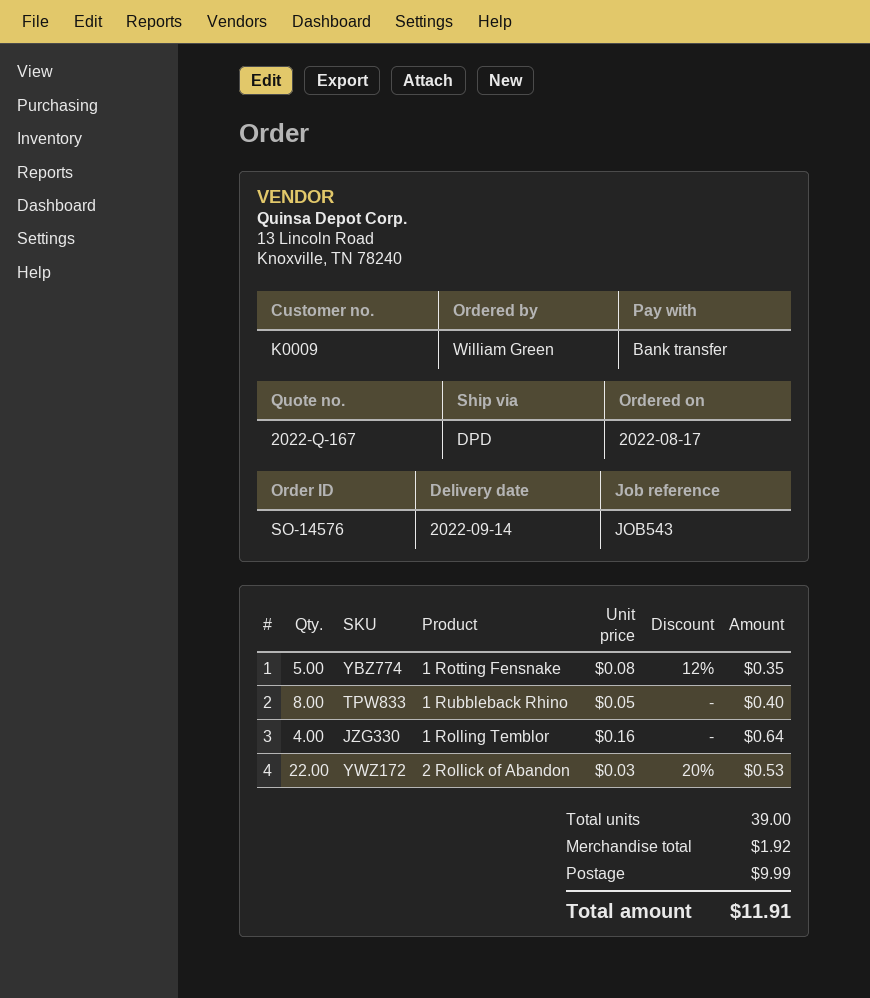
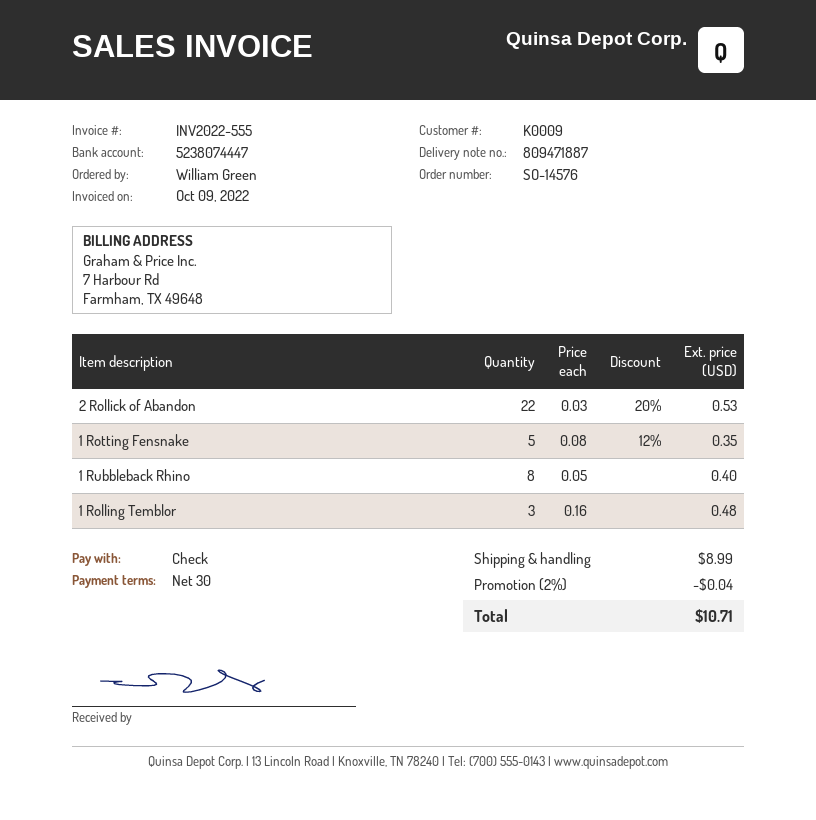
payment method: bank transfer -> cheque
1 Rolling Temblor: 4 x 0.16 = 0.64 -> 3 x 0.16 = 0.48
discount: none -> 2% = 0.04
shipping: 9.99 -> 8.99
total: 11.91 -> 10.71

